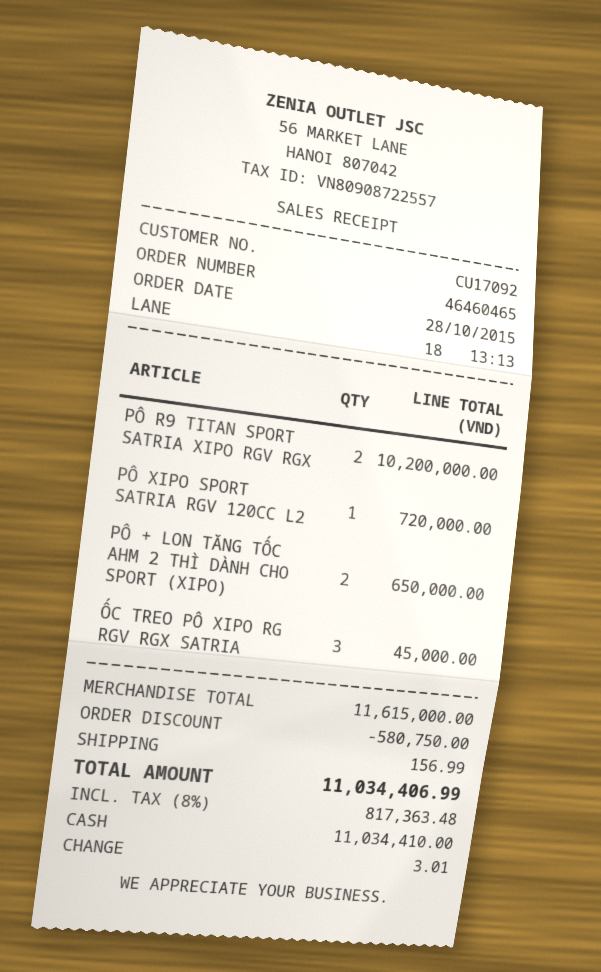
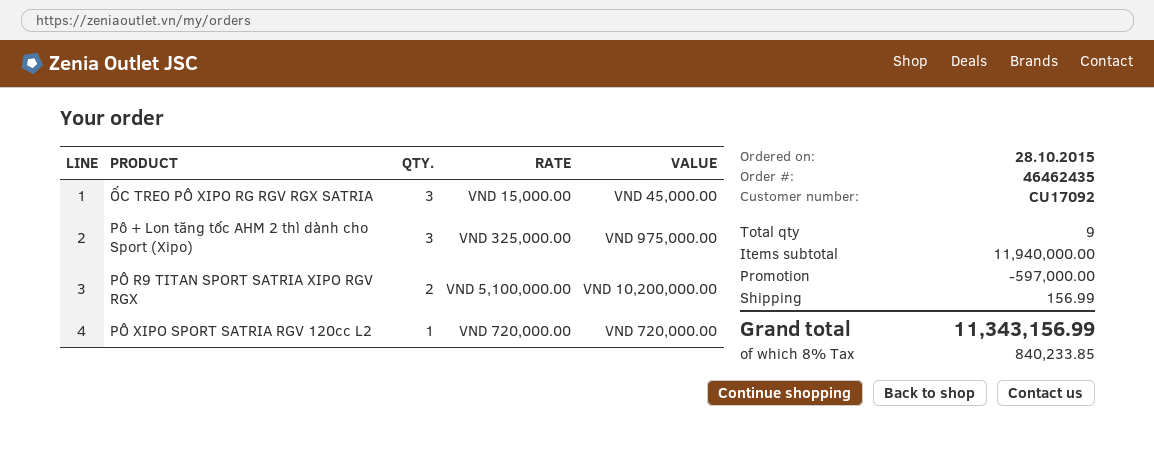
order number: 46460465 -> 46462435
PÔ + LON TĂNG TỐC AHM 2 THÌ DÀNH CHO SPORT (XIPO): 2 for 650000.00 -> 3 for 975000.00
subtotal: 11615000.00 -> 11940000.00
discount: 580750.00 -> 597000.00
tax: 8% = 817363.48 -> 8% = 840233.85
total: 11034406.99 -> 11343156.99

